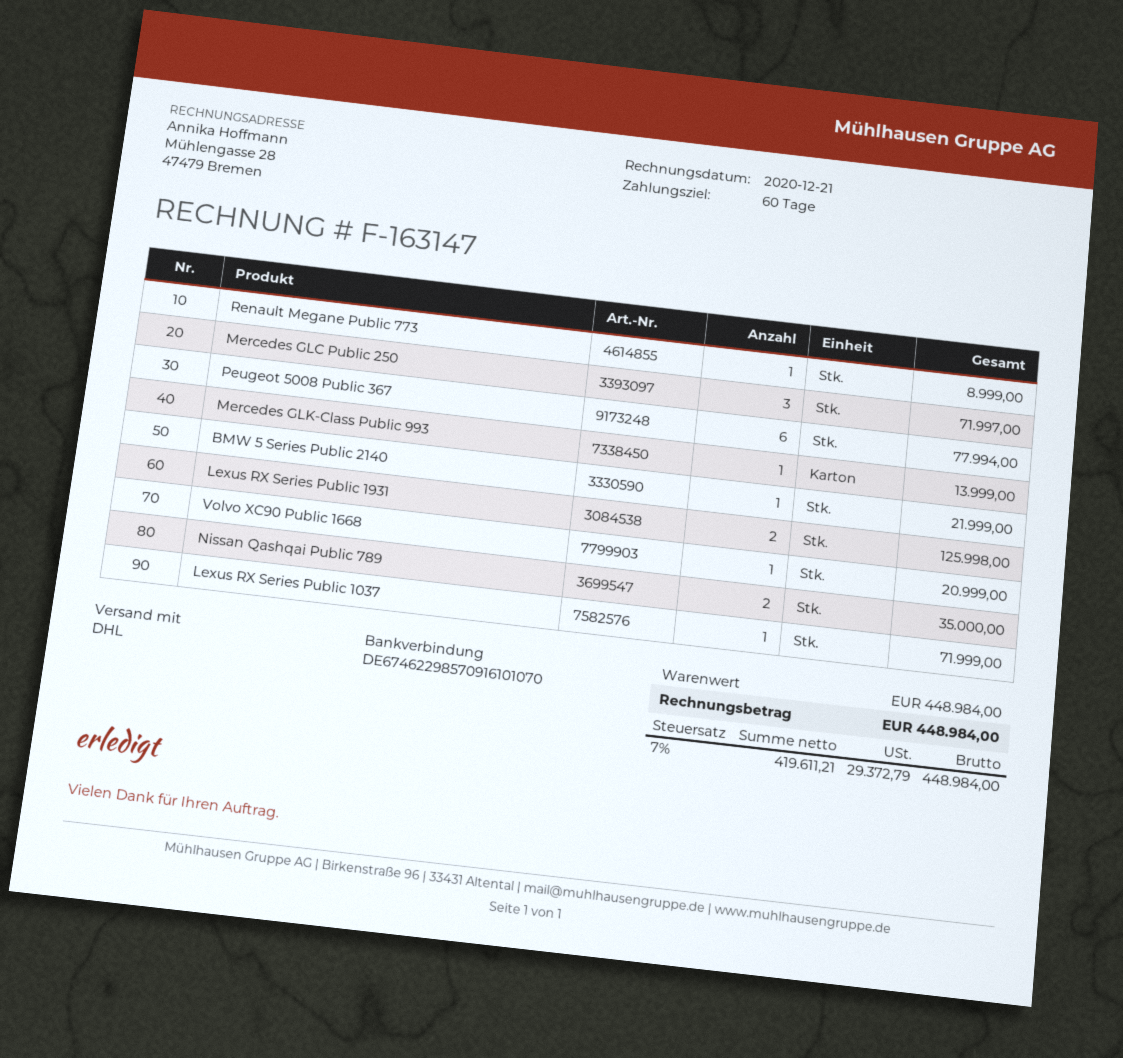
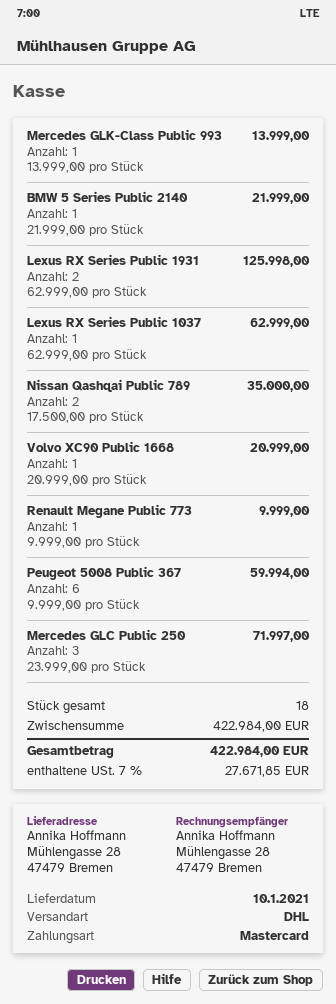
Renault Megane Public 773: 1 for 8999.00 -> 1 for 9999.00
Peugeot 5008 Public 367: 6 for 77994.00 -> 6 for 59994.00
Lexus RX Series Public 1037: 1 for 71999.00 -> 1 for 62999.00
subtotal: 448984.00 -> 422984.00
tax: 7% = 29372.79 -> 7% = 27671.85
total: 448984.00 -> 422984.00

